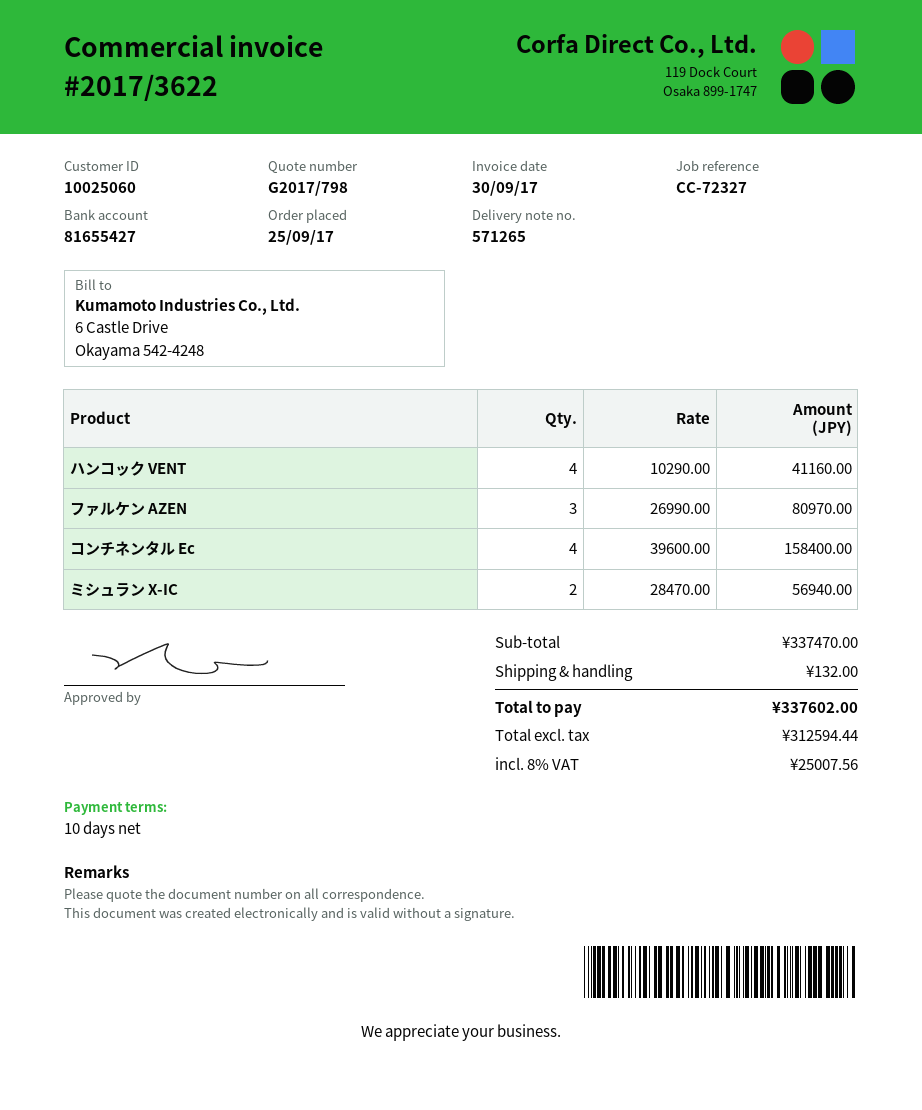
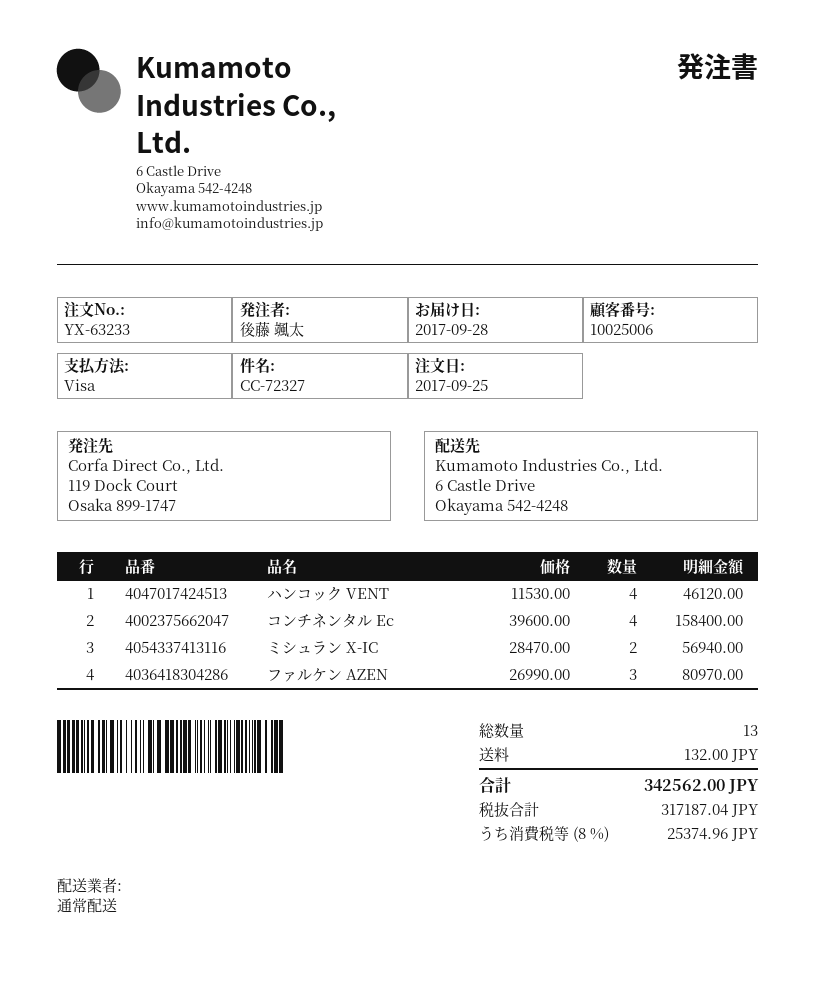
customer number: 10025060 -> 10025006
ハンコック VENT: 4 x 10290.00 = 41160.00 -> 4 x 11530.00 = 46120.00
net: 312594.44 -> 317187.04
tax: 8% = 25007.56 -> 8% = 25374.96
total: 337602.00 -> 342562.00

